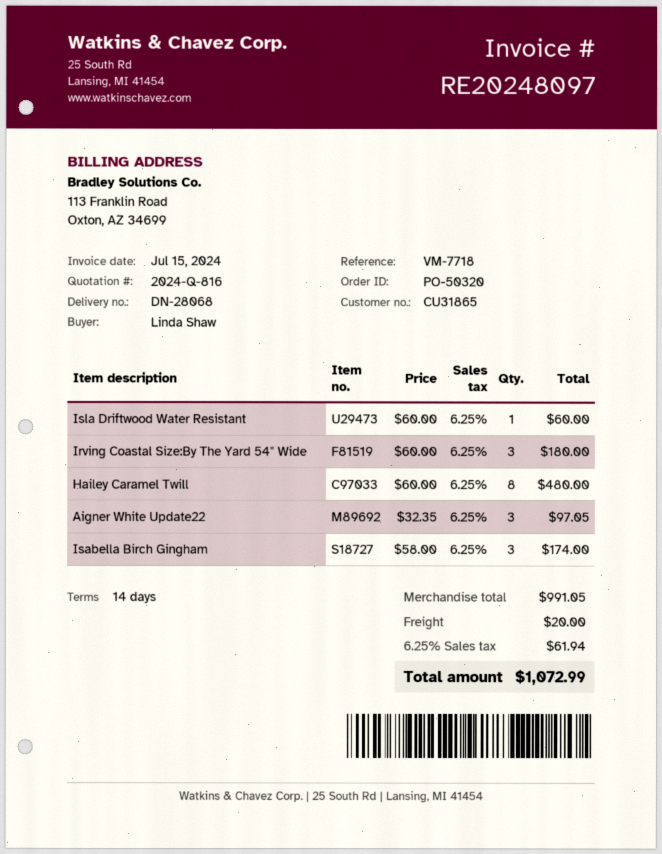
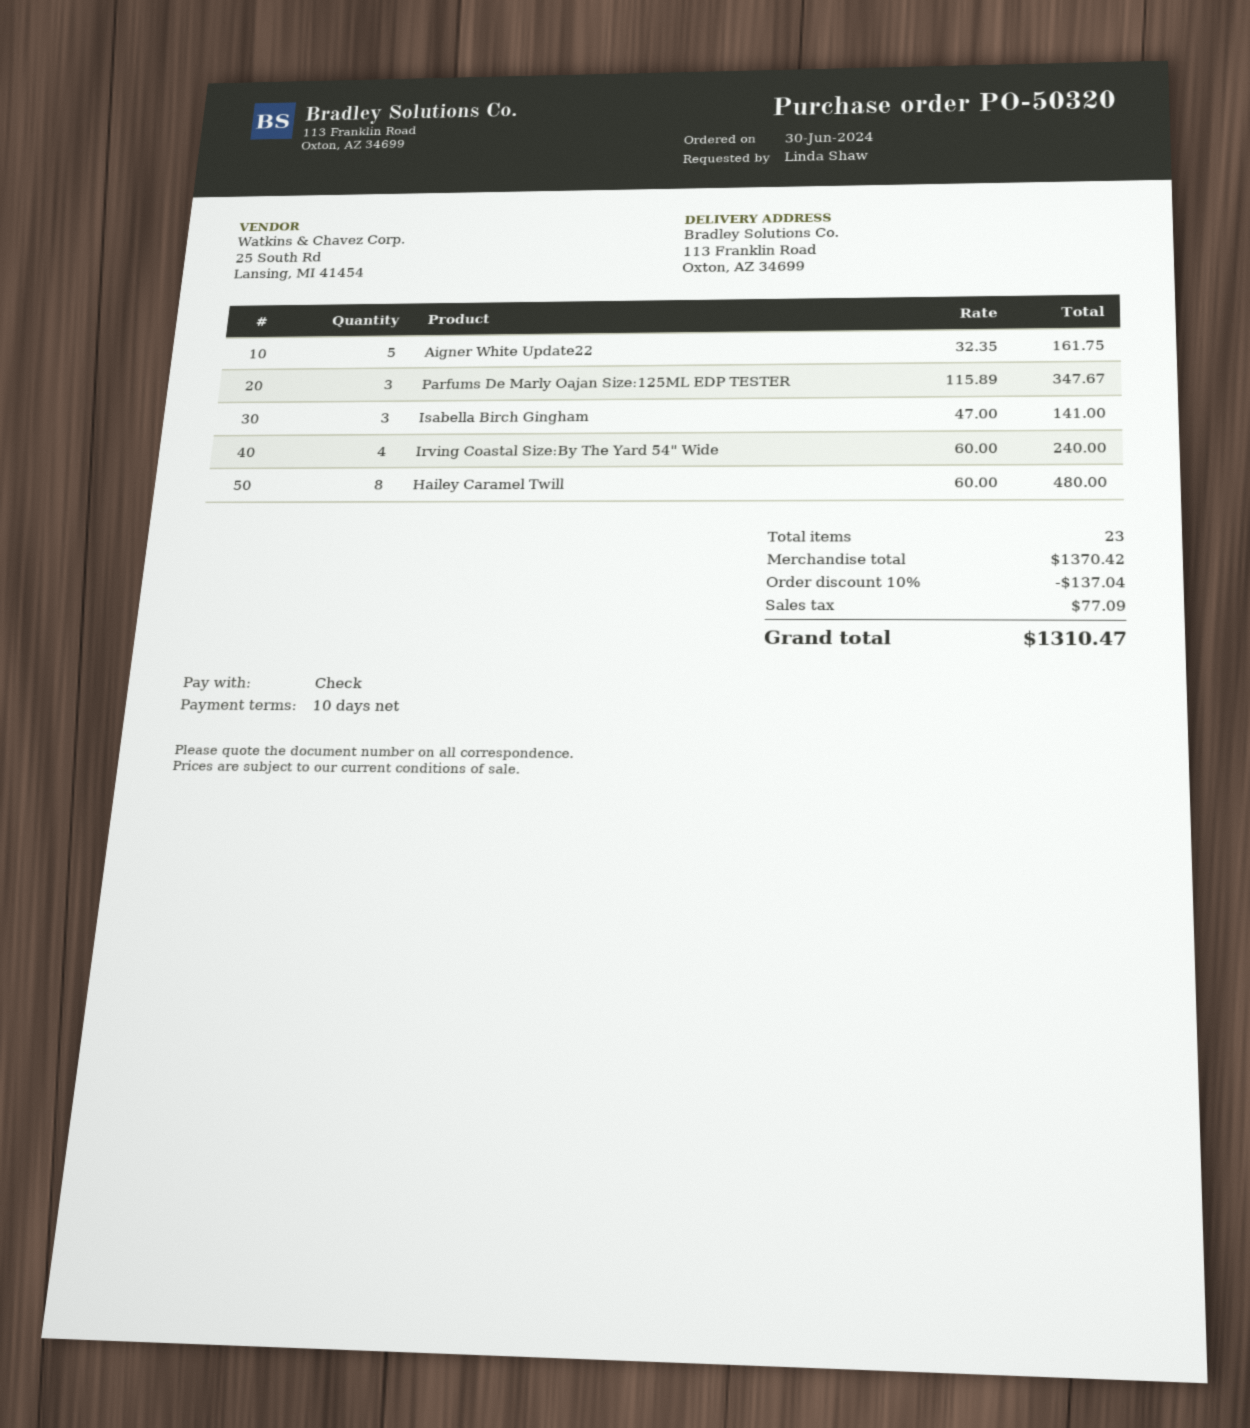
payment terms: 14 days -> 10 days
Isla Driftwood Water Resistant: 1 x 60.00 = 60.00 -> none
Irving Coastal Size:By The Yard 54" Wide: 3 x 60.00 = 180.00 -> 4 x 60.00 = 240.00
Aigner White Update22: 3 x 32.35 = 97.05 -> 5 x 32.35 = 161.75
Isabella Birch Gingham: 3 x 58.00 = 174.00 -> 3 x 47.00 = 141.00
Parfums De Marly Oajan Size:125ML EDP TESTER: none -> 3 x 115.89 = 347.67
subtotal: 991.05 -> 1370.42
discount: none -> 10% = 137.04
shipping: 20.00 -> none
tax: 61.94 -> 77.09
total: 1072.99 -> 1310.47

